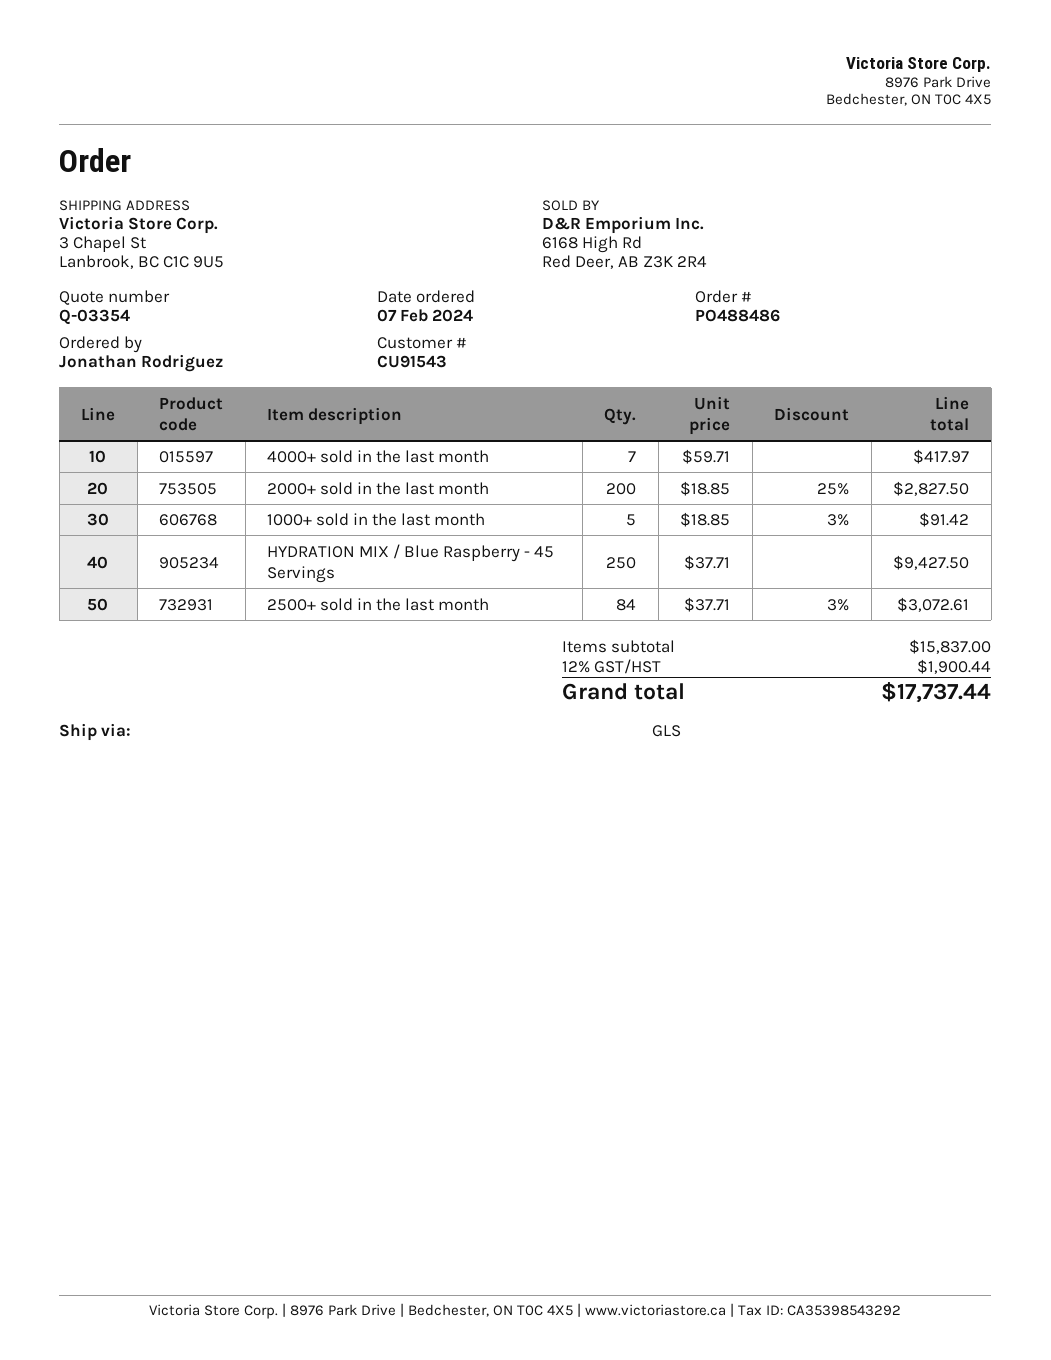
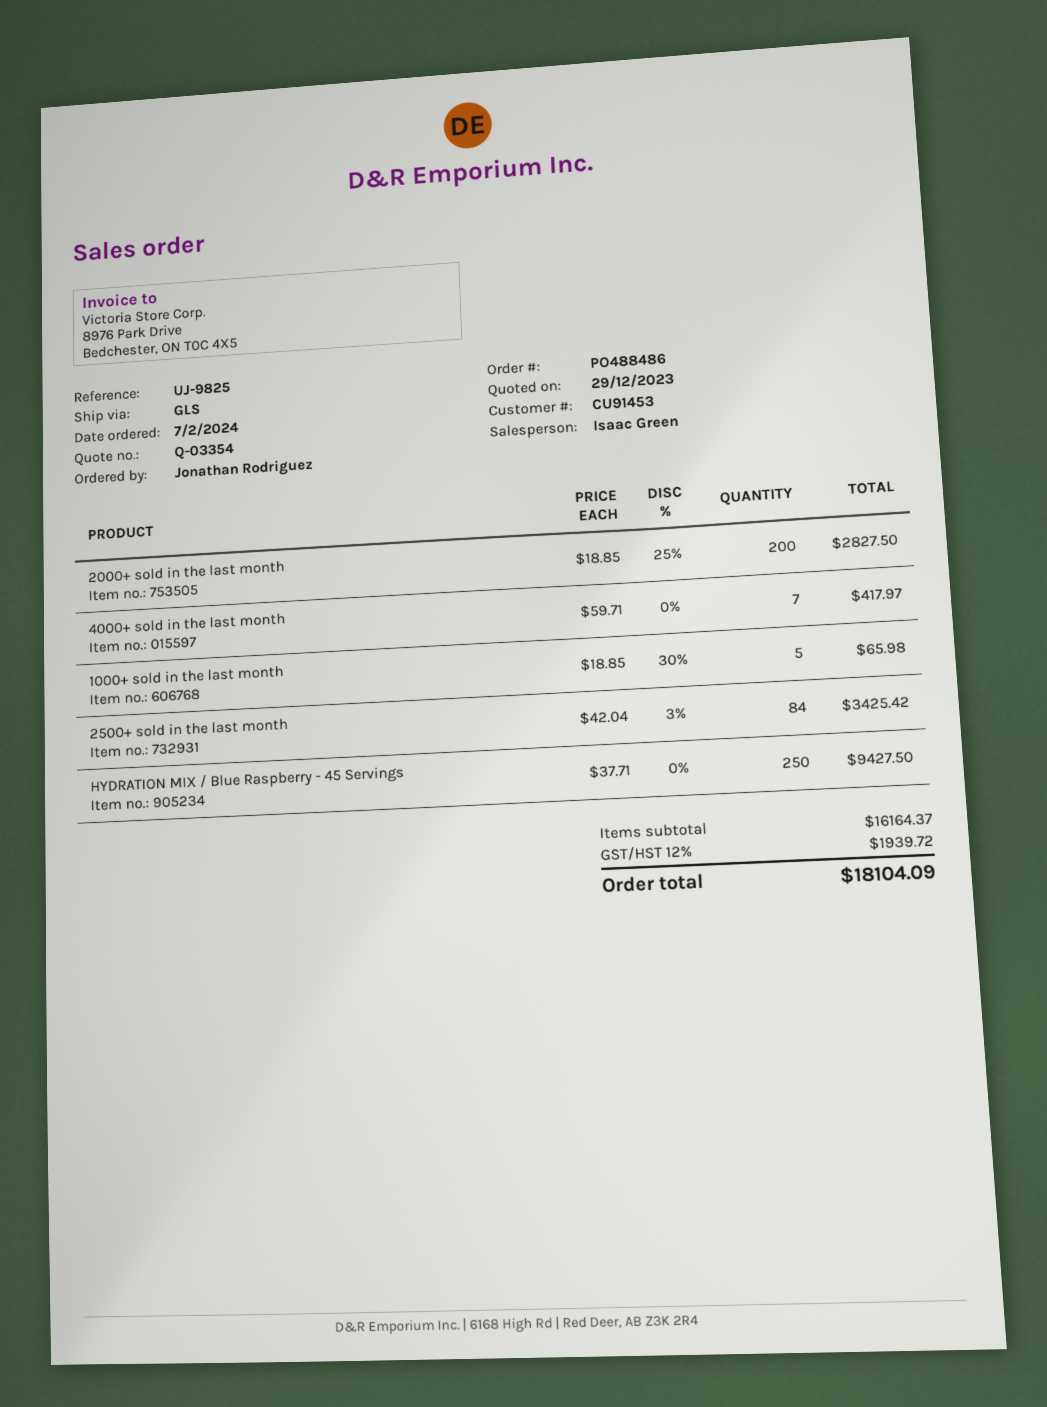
customer number: CU91543 -> CU91453
1000+ sold in the last month: 5 x 18.85 - 3% = 91.42 -> 5 x 18.85 - 30% = 65.98
2500+ sold in the last month: 84 x 37.71 - 3% = 3072.61 -> 84 x 42.04 - 3% = 3425.42
subtotal: 15837.00 -> 16164.37
tax: 12% = 1900.44 -> 12% = 1939.72
total: 17737.44 -> 18104.09

